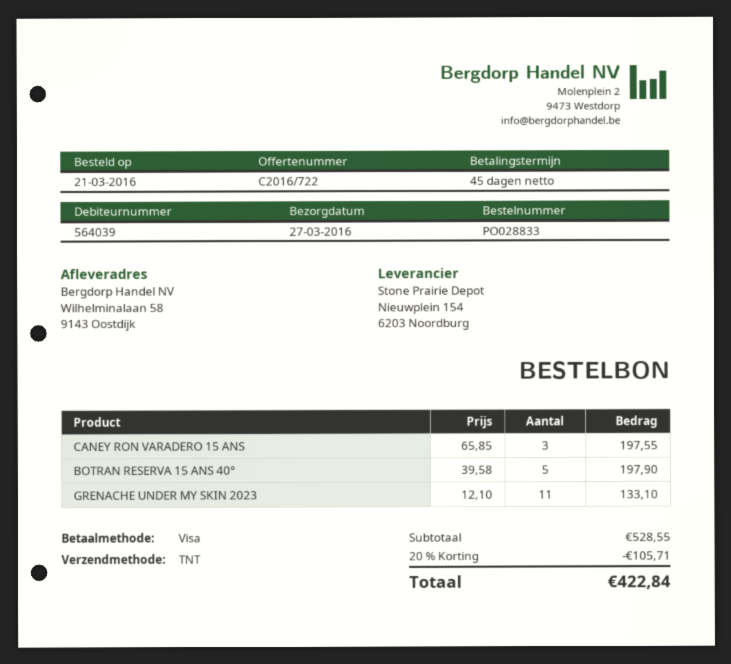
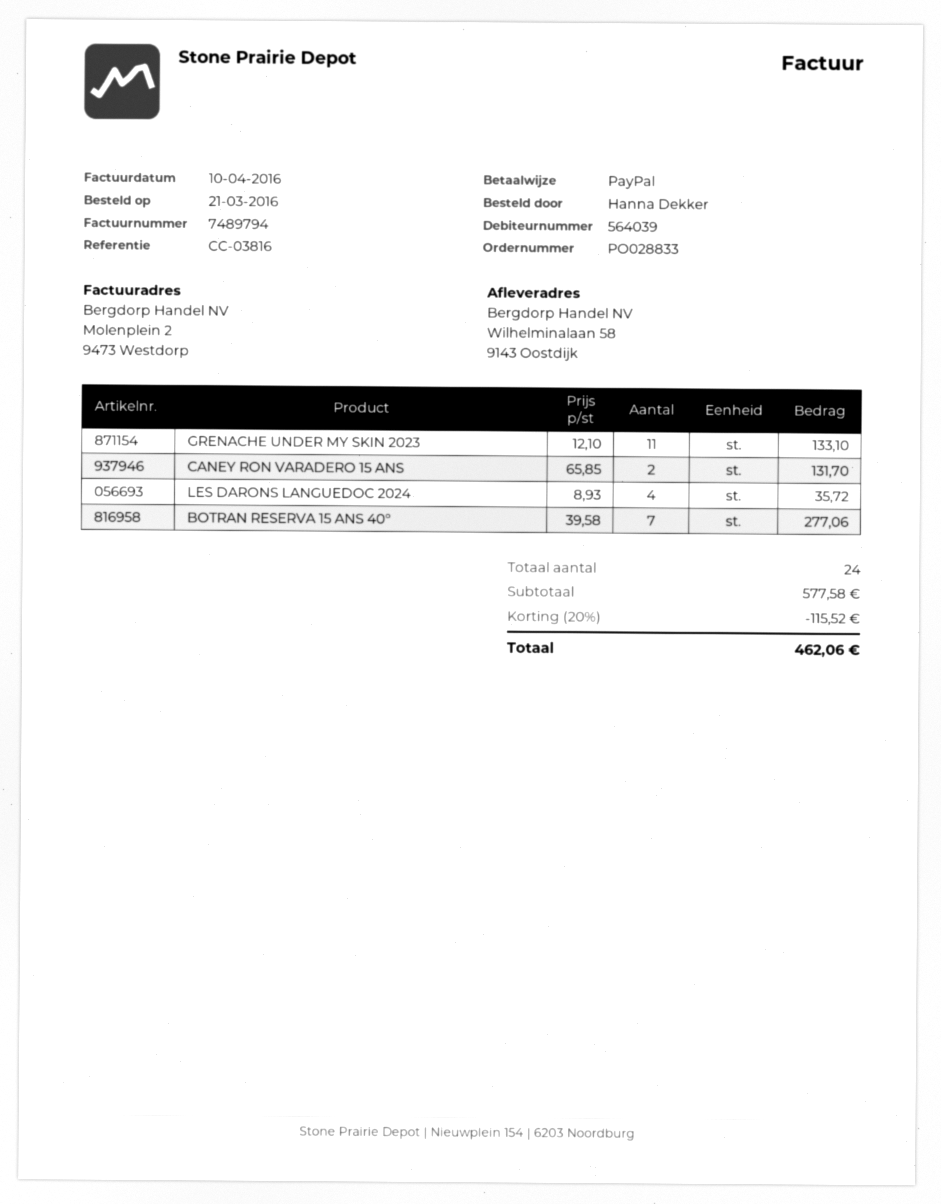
payment method: Visa -> PayPal
CANEY RON VARADERO 15 ANS: 3 x 65.85 = 197.55 -> 2 x 65.85 = 131.70
BOTRAN RESERVA 15 ANS 40°: 5 x 39.58 = 197.90 -> 7 x 39.58 = 277.06
LES DARONS LANGUEDOC 2024: none -> 4 x 8.93 = 35.72
subtotal: 528.55 -> 577.58
discount: 20% = 105.71 -> 20% = 115.52
total: 422.84 -> 462.06

